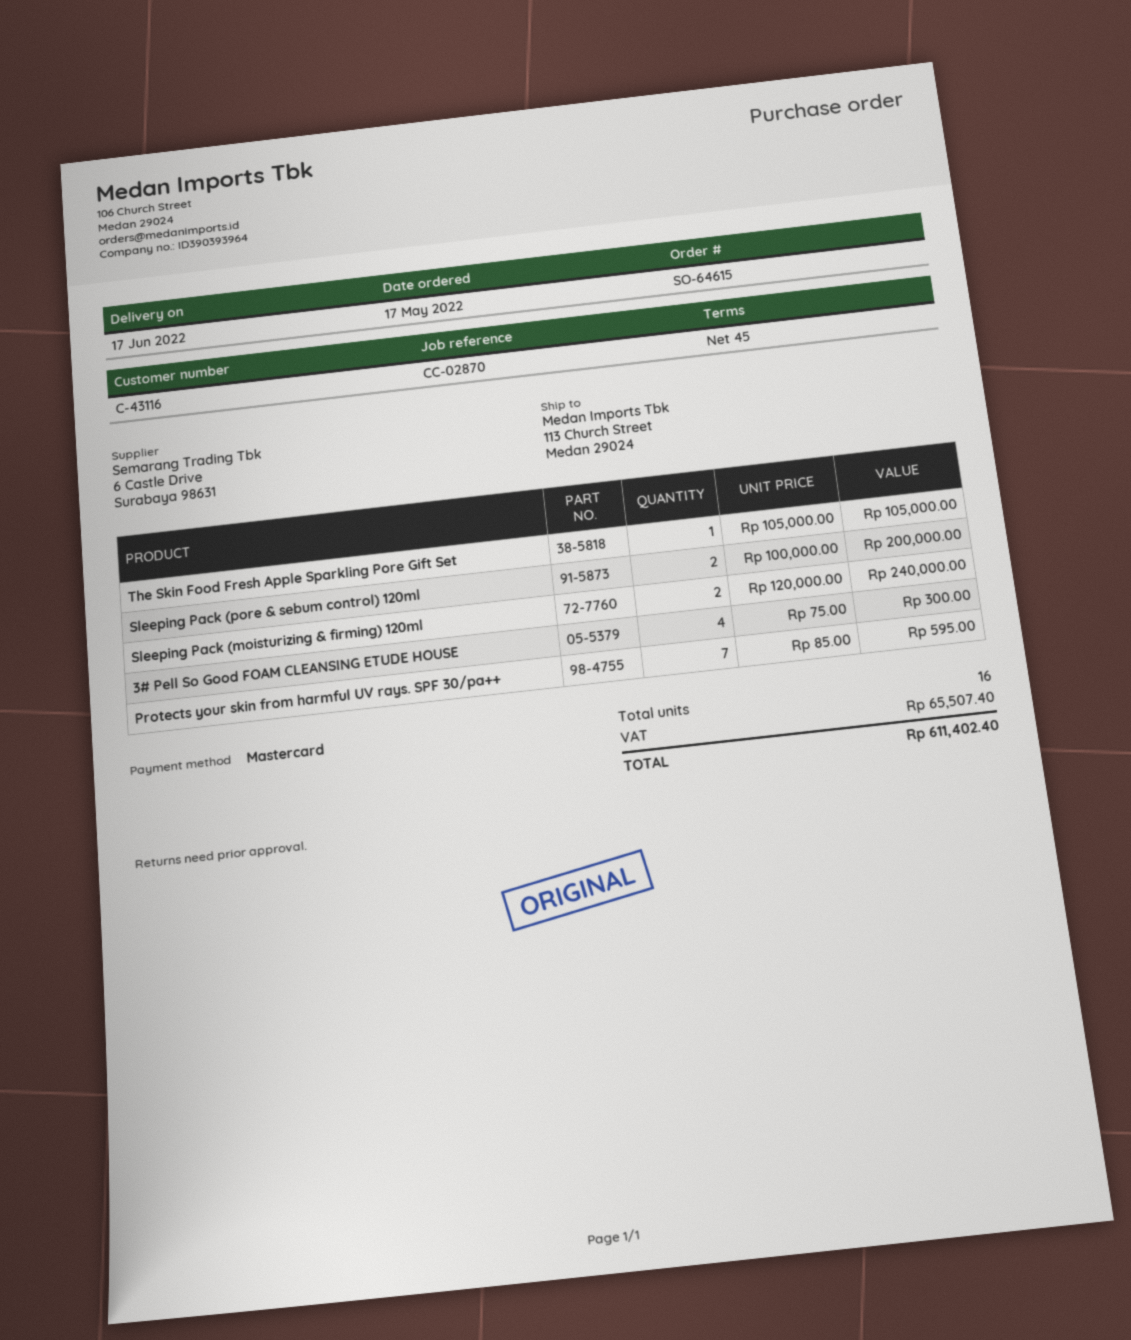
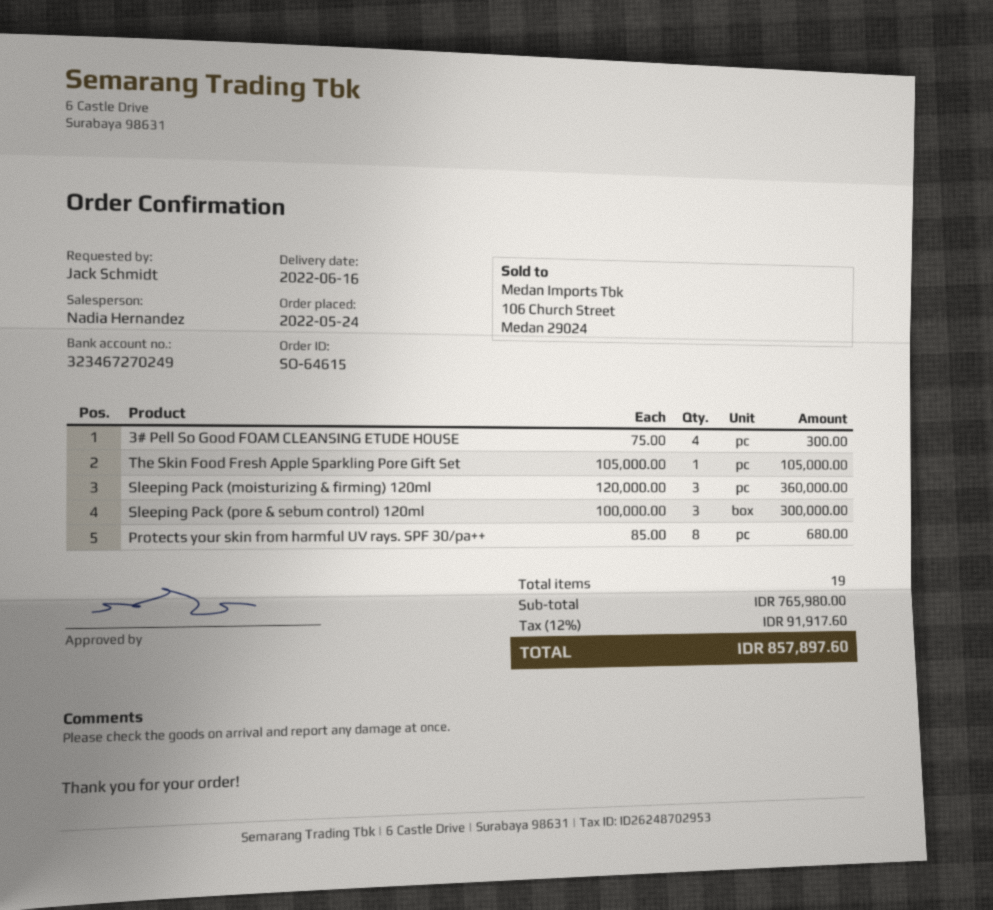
order date: 2022-05-17 -> 2022-05-24
delivery date: 2022-06-17 -> 2022-06-16
Sleeping Pack (pore & sebum control) 120ml: 2 x 100000.00 = 200000.00 -> 3 x 100000.00 = 300000.00
Sleeping Pack (moisturizing & firming) 120ml: 2 x 120000.00 = 240000.00 -> 3 x 120000.00 = 360000.00
Protects your skin from harmful UV rays. SPF 30/pa++: 7 x 85.00 = 595.00 -> 8 x 85.00 = 680.00
total quantity: 16 -> 19
tax: 65507.40 -> 91917.60
total: 611402.40 -> 857897.60

